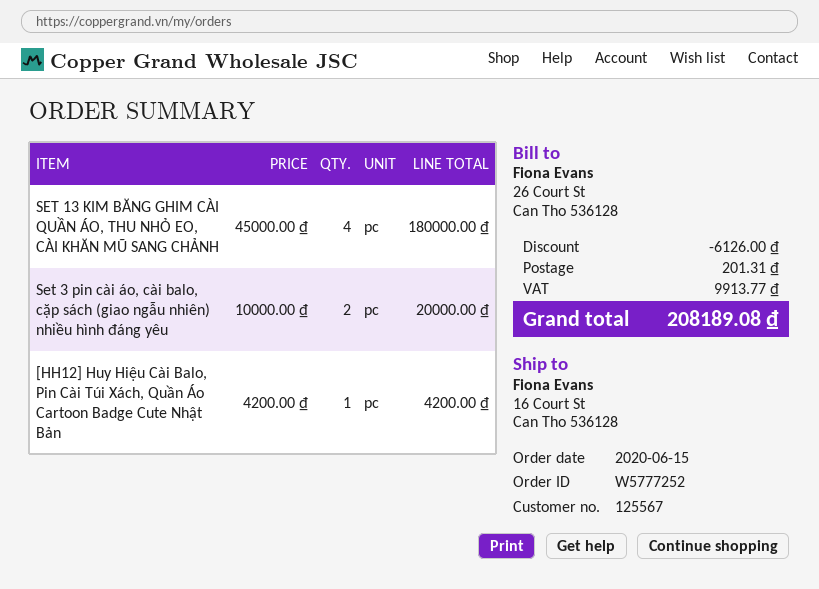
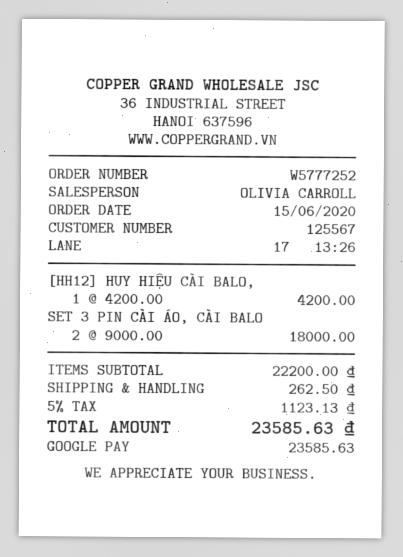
SET 13 KIM BĂNG GHIM CÀI QUẦN ÁO, THU NHỎ EO, CÀI KHĂN MŨ SANG CHẢNH: 4 x 45000.00 = 180000.00 -> none
Set 3 pin cài áo, cài balo, cặp sách (giao ngẫu nhiên) nhiều hình đáng yêu: 2 x 10000.00 = 20000.00 -> 2 x 9000.00 = 18000.00
discount: 6126.00 -> none
shipping: 201.31 -> 262.50
tax: 9913.77 -> 1123.13
total: 208189.08 -> 23585.63

